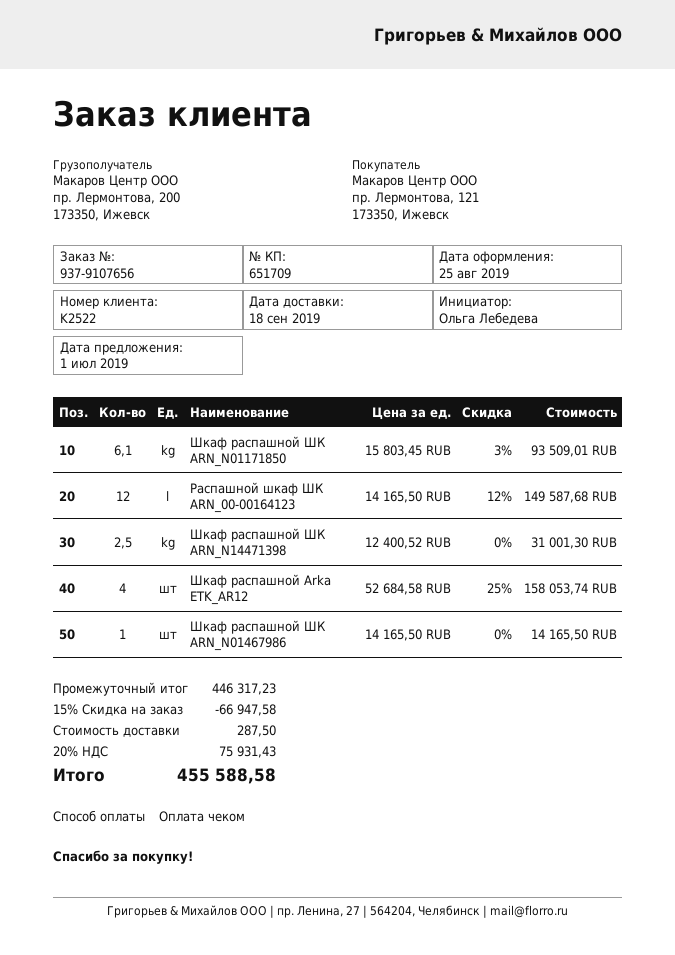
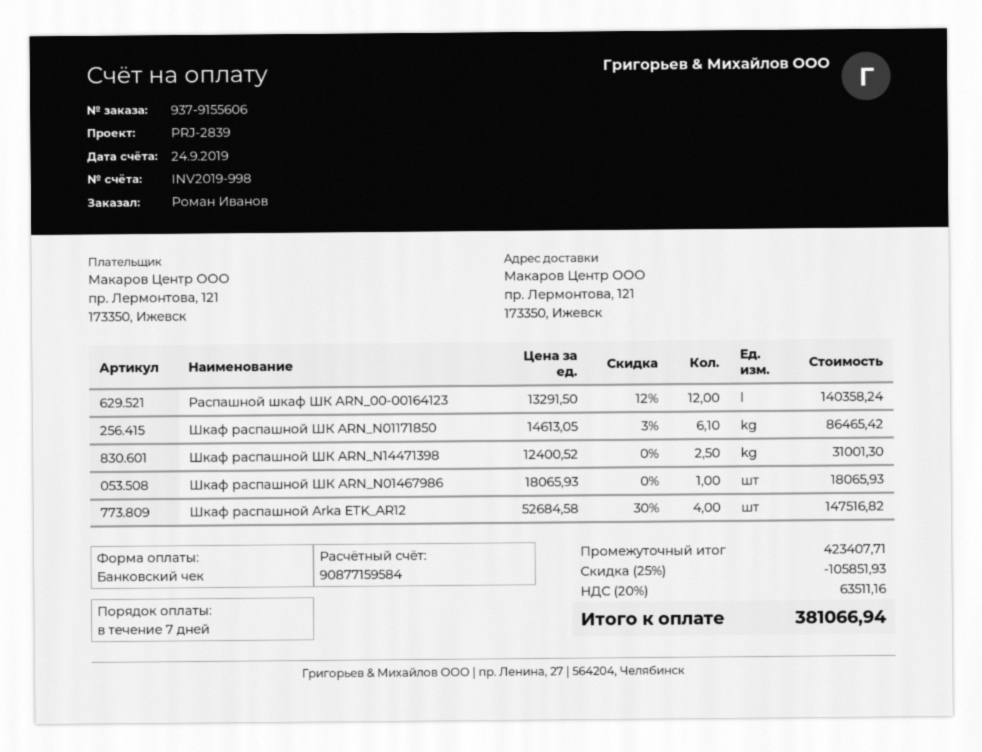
order number: 937-9107656 -> 937-9155606
ordered by: Ольга Лебедева -> Роман Иванов
ship to: пр. Лермонтова, 200, 173350, Ижевск -> пр. Лермонтова, 121, 173350, Ижевск
Шкаф распашной ШК ARN_N01171850: 6.1 x 15803.45 - 3% = 93509.01 -> 6.1 x 14613.05 - 3% = 86465.42
Распашной шкаф ШК ARN_00-00164123: 12 x 14165.50 - 12% = 149587.68 -> 12 x 13291.50 - 12% = 140358.24
Шкаф распашной Arka ETK_AR12: 4 x 52684.58 - 25% = 158053.74 -> 4 x 52684.58 - 30% = 147516.82
Шкаф распашной ШК ARN_N01467986: 1 x 14165.50 = 14165.50 -> 1 x 18065.93 = 18065.93
subtotal: 446317.23 -> 423407.71
discount: 15% = 66947.58 -> 25% = 105851.93
shipping: 287.50 -> none
tax: 20% = 75931.43 -> 20% = 63511.16
total: 455588.58 -> 381066.94

